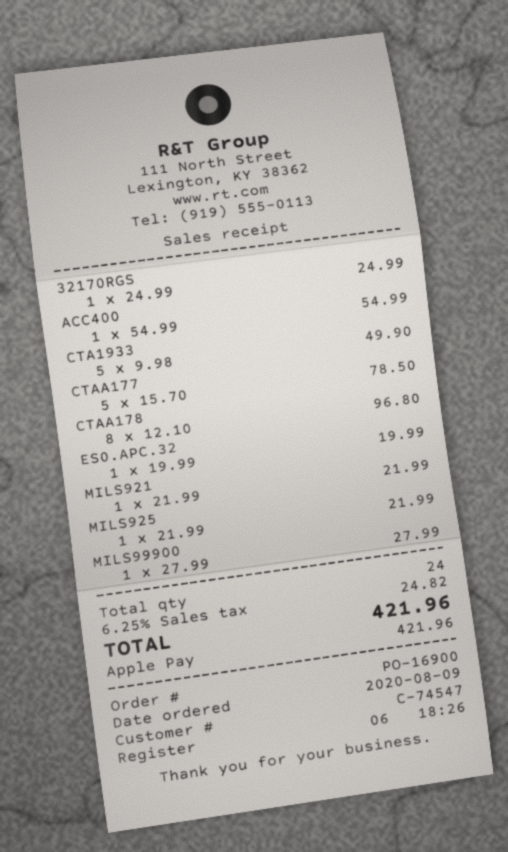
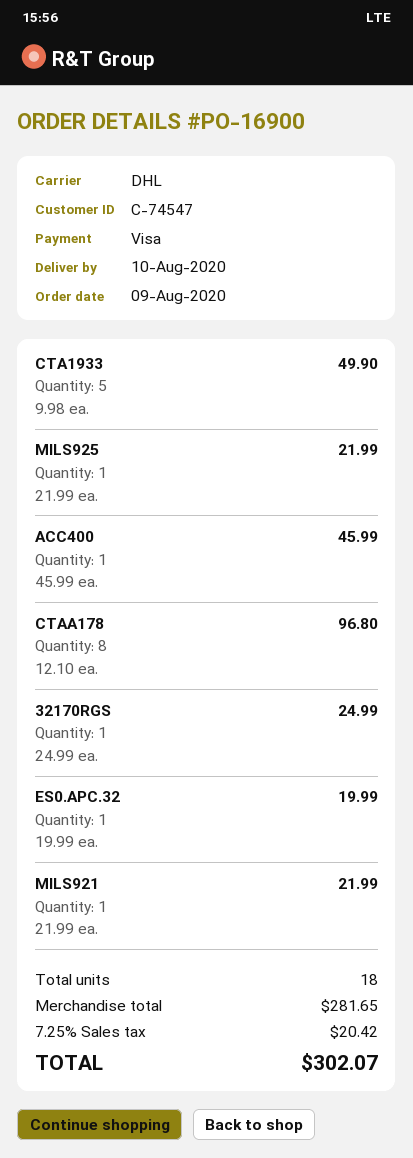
payment method: Apple Pay -> Visa
ACC400: 1 x 54.99 = 54.99 -> 1 x 45.99 = 45.99
CTAA177: 5 x 15.70 = 78.50 -> none
MILS99900: 1 x 27.99 = 27.99 -> none
total quantity: 24 -> 18
tax: 6.25% = 24.82 -> 7.25% = 20.42
total: 421.96 -> 302.07

